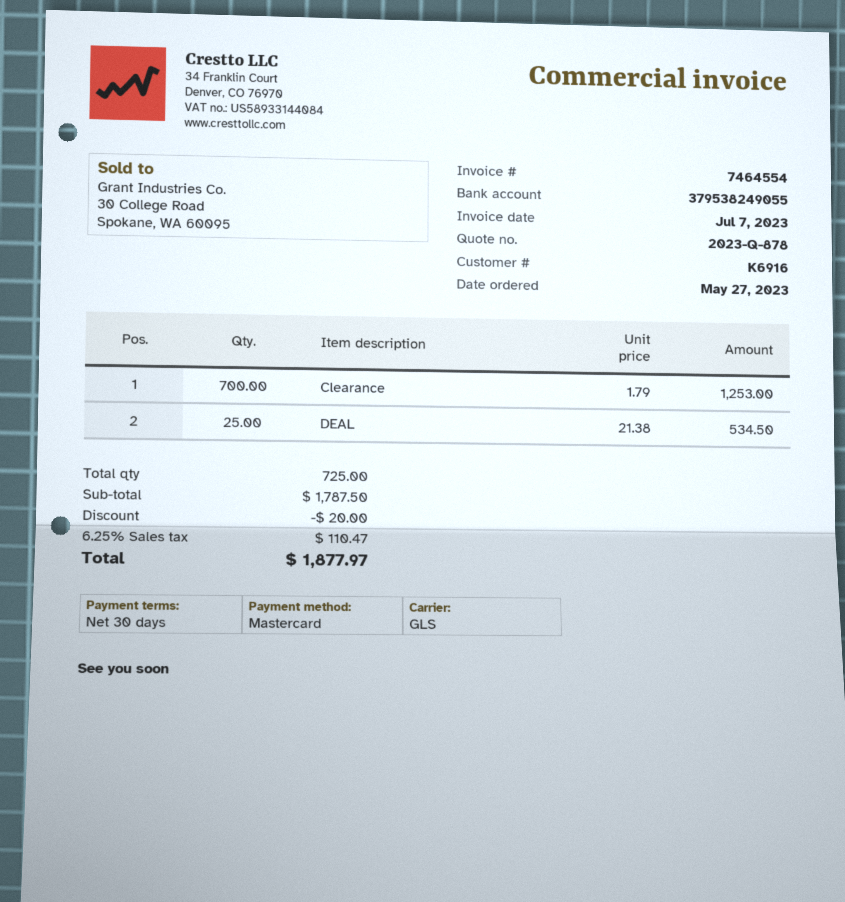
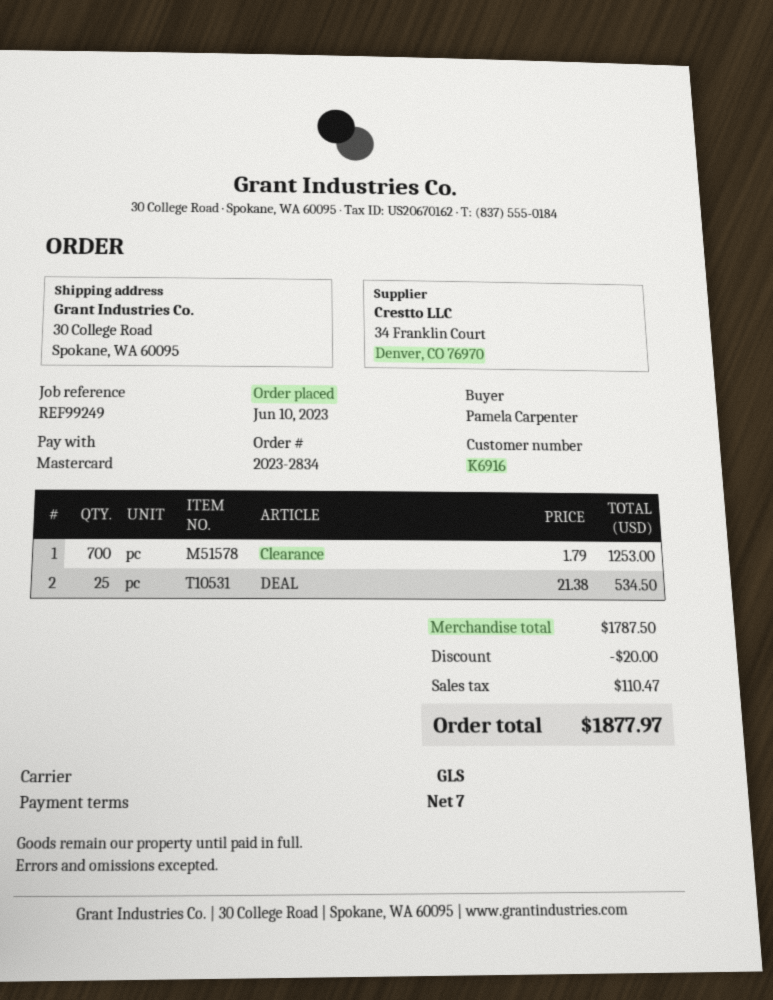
order date: 2023-05-27 -> 2023-06-10
payment terms: 30 days -> 7 days

